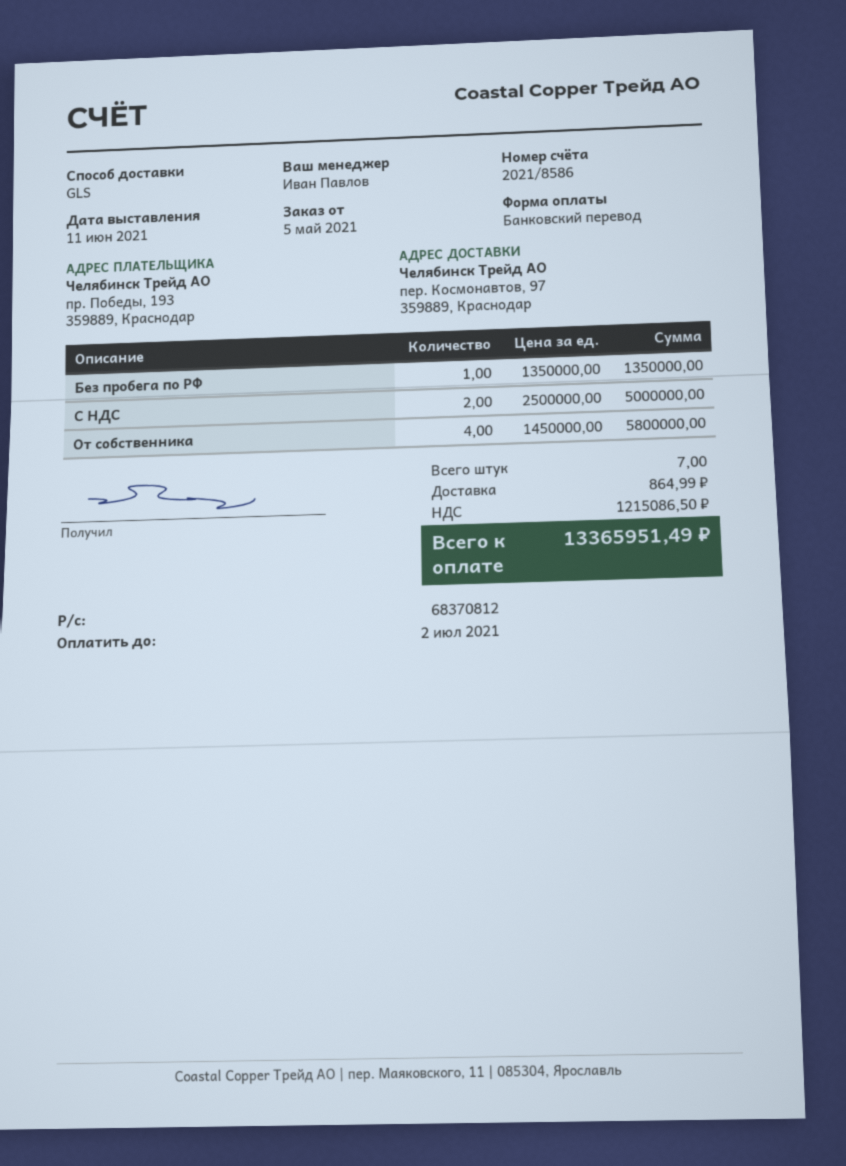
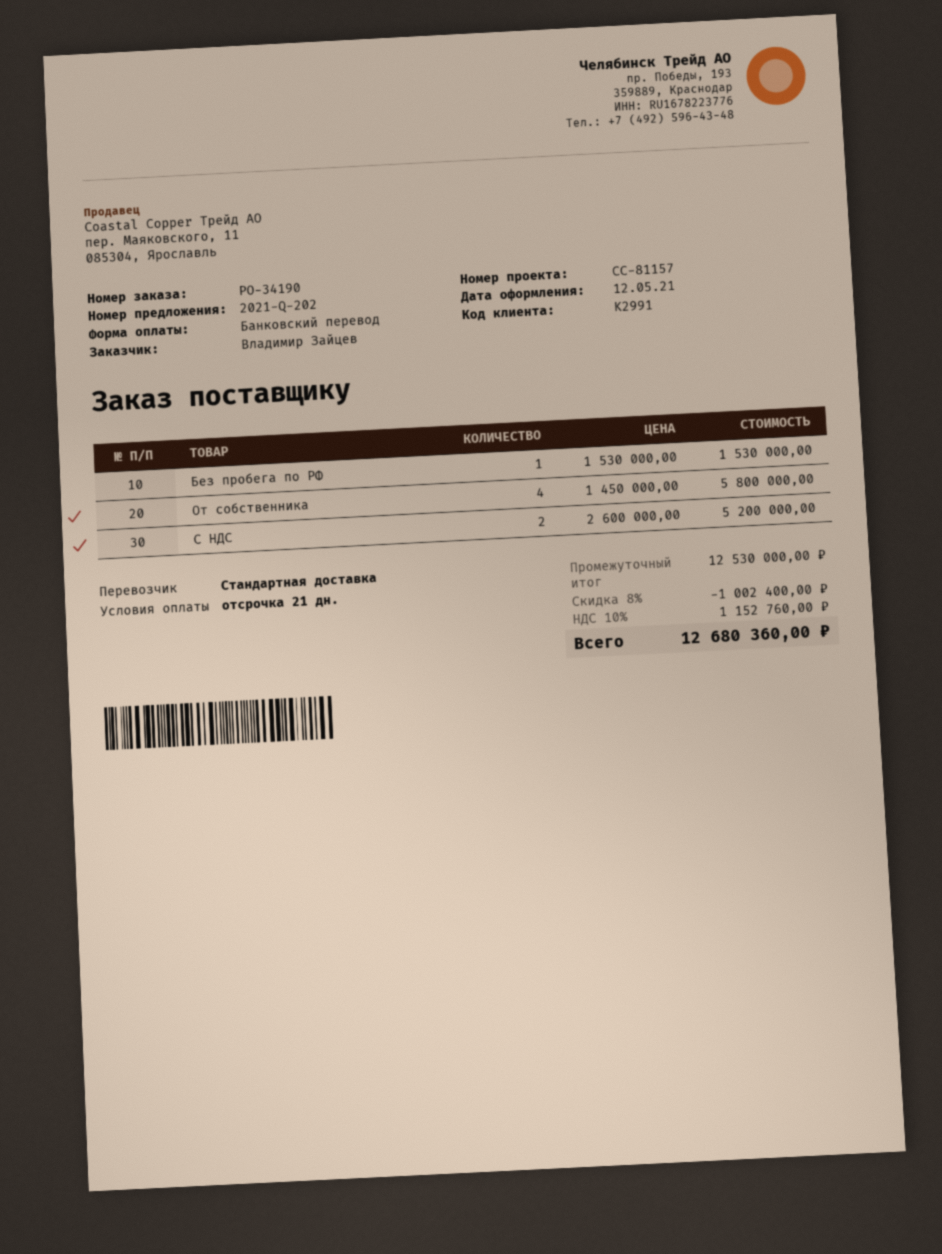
order date: 2021-05-05 -> 2021-05-12
shipping method: GLS -> standard
Без пробега по РФ: 1 x 1350000.00 = 1350000.00 -> 1 x 1530000.00 = 1530000.00
С НДС: 2 x 2500000.00 = 5000000.00 -> 2 x 2600000.00 = 5200000.00
discount: none -> 8% = 1002400.00
shipping: 864.99 -> none
tax: 1215086.50 -> 1152760.00
total: 13365951.49 -> 12680360.00

